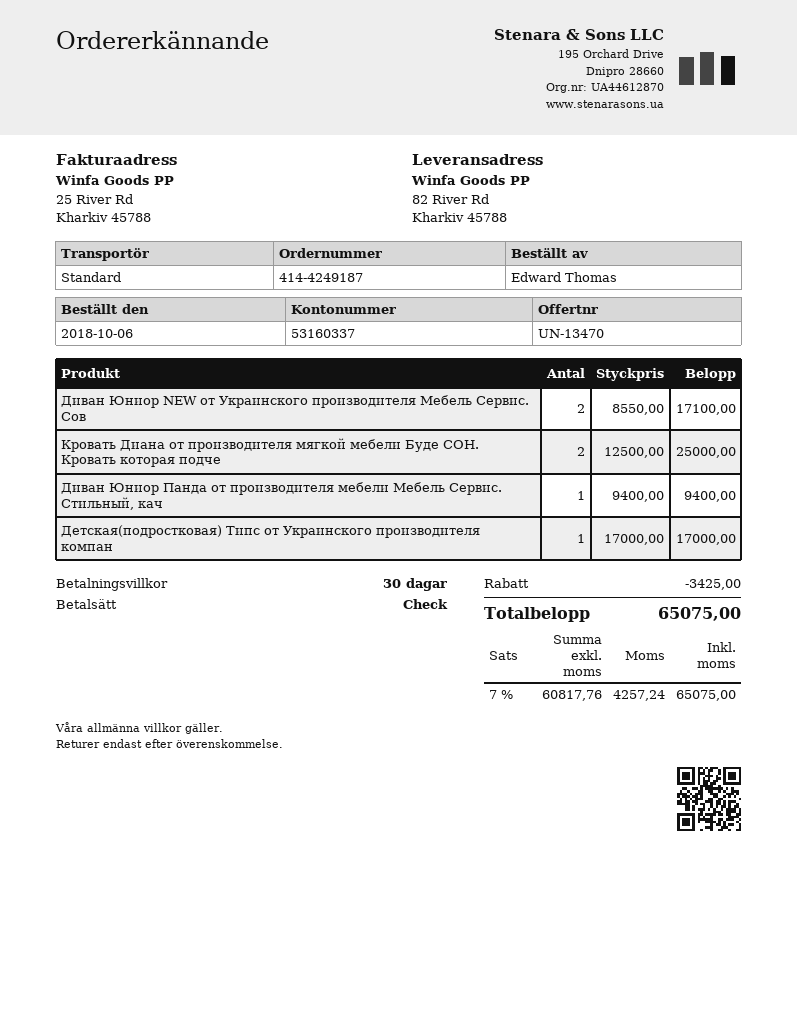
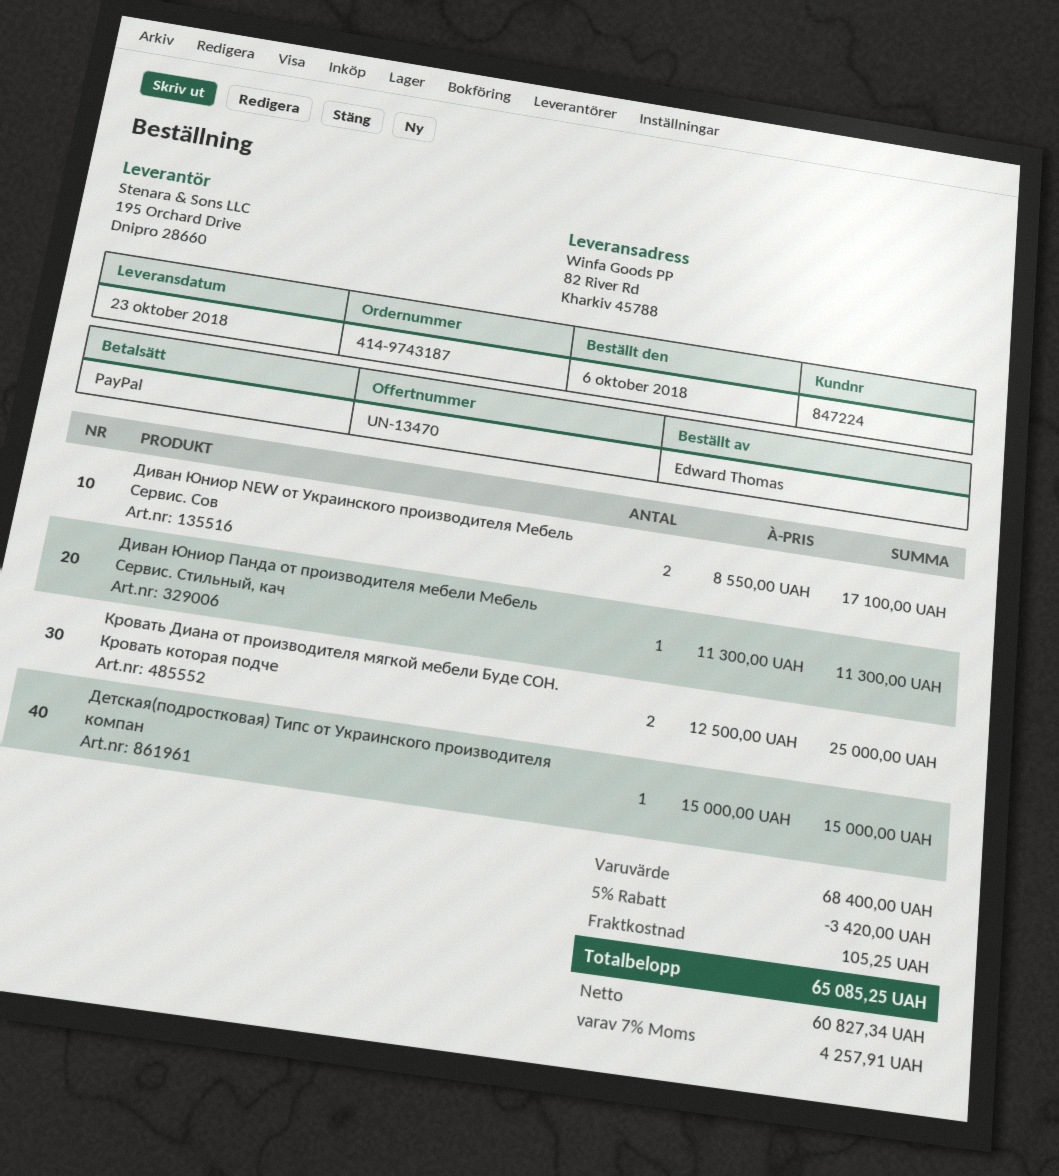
order number: 414-4249187 -> 414-9743187
payment method: cheque -> PayPal
Диван Юниор Панда от производителя мебели Мебель Сервис. Стильный, кач: 1 x 9400.00 = 9400.00 -> 1 x 11300.00 = 11300.00
Детская(подростковая) Типс от Украинского производителя компан: 1 x 17000.00 = 17000.00 -> 1 x 15000.00 = 15000.00
discount: 3425.00 -> 3420.00
shipping: none -> 105.25
net: 60817.76 -> 60827.34
tax: 7% = 4257.24 -> 7% = 4257.91
total: 65075.00 -> 65085.25

